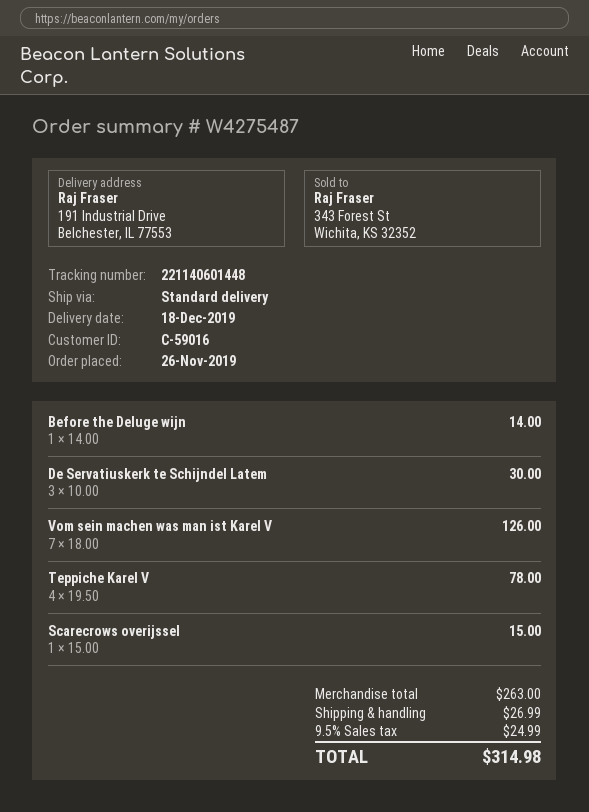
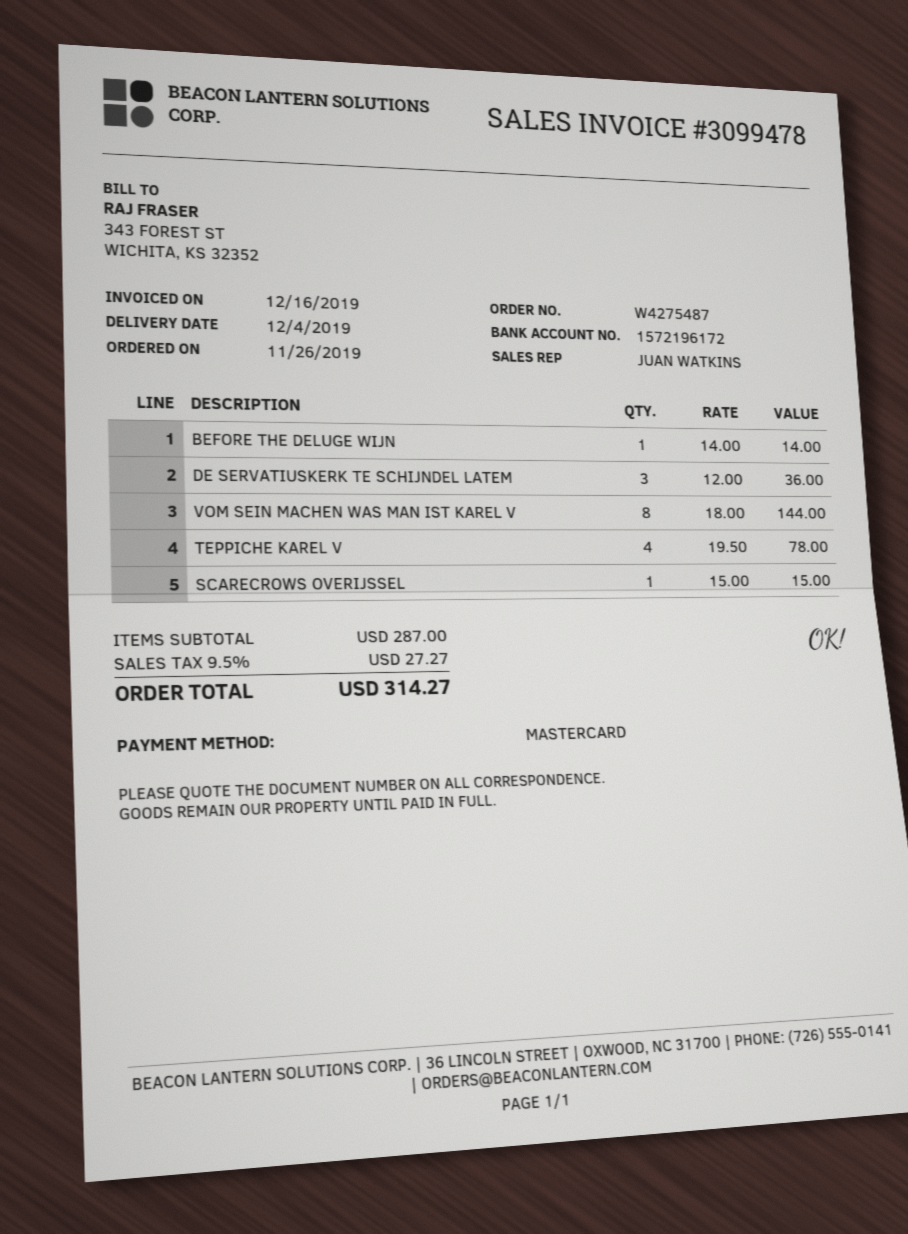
delivery date: 2019-12-18 -> 2019-12-04
De Servatiuskerk te Schijndel Latem: 3 x 10.00 = 30.00 -> 3 x 12.00 = 36.00
Vom sein machen was man ist Karel V: 7 x 18.00 = 126.00 -> 8 x 18.00 = 144.00
subtotal: 263.00 -> 287.00
shipping: 26.99 -> none
tax: 9.5% = 24.99 -> 9.5% = 27.27
total: 314.98 -> 314.27

